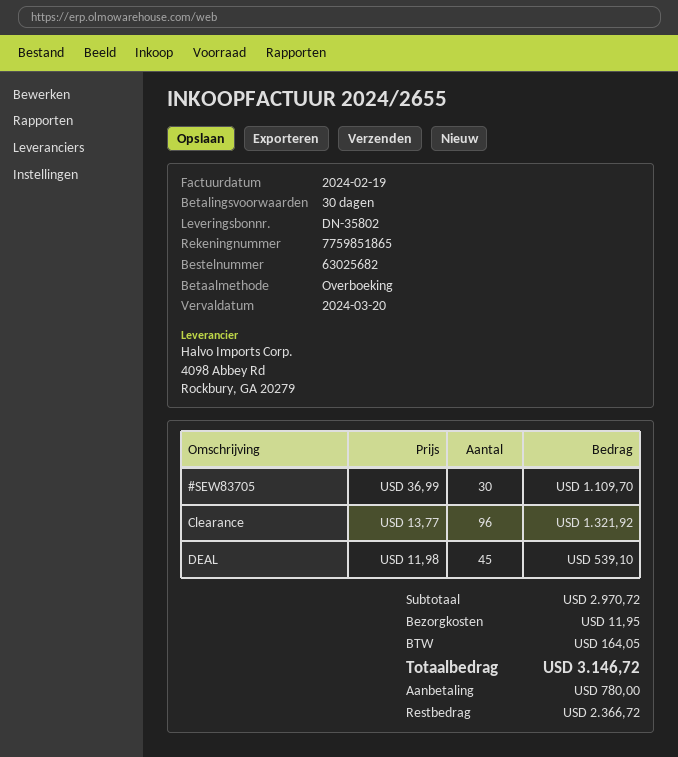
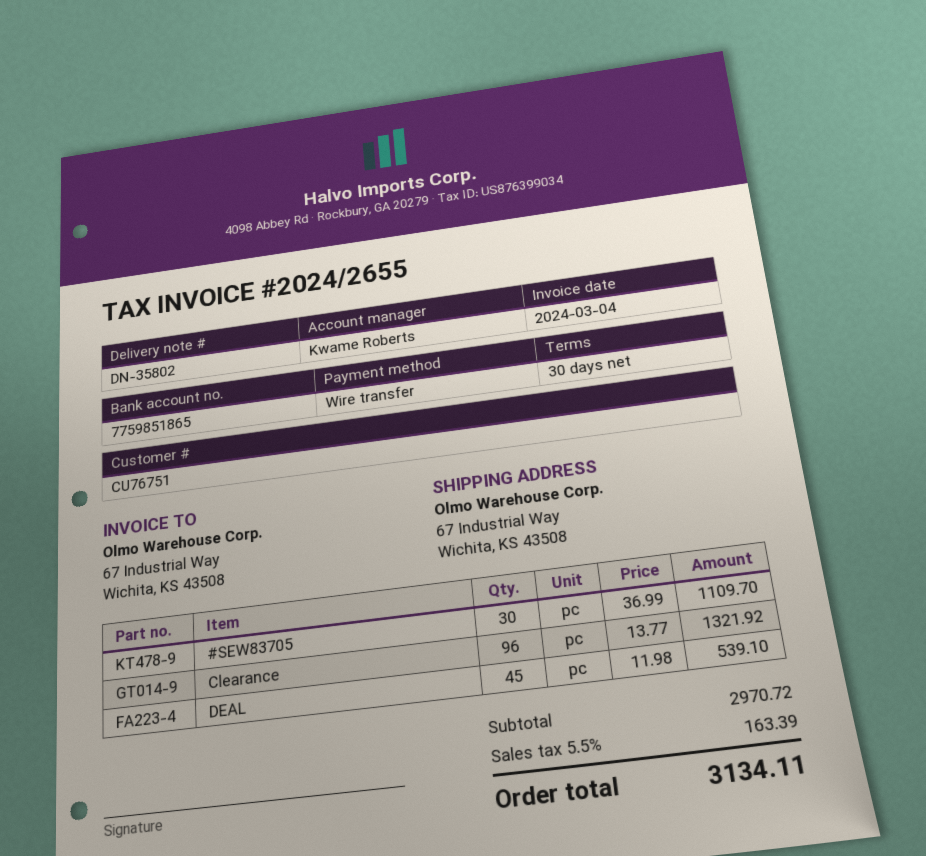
invoice date: 2024-02-19 -> 2024-03-04
shipping: 11.95 -> none
tax: 164.05 -> 163.39
total: 3146.72 -> 3134.11

